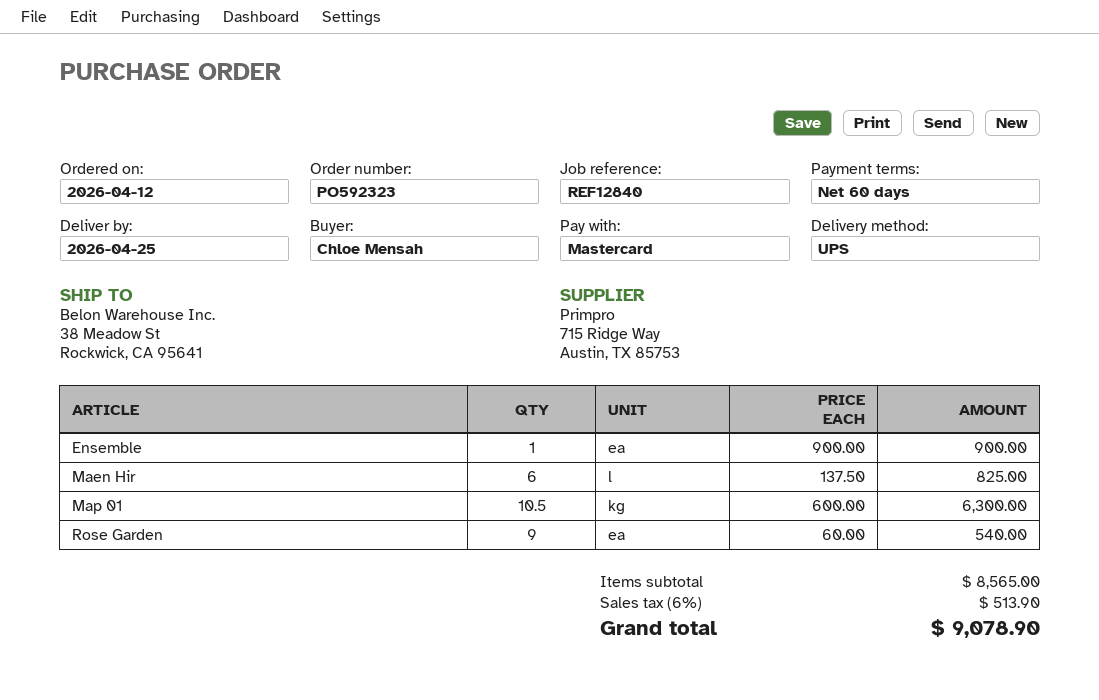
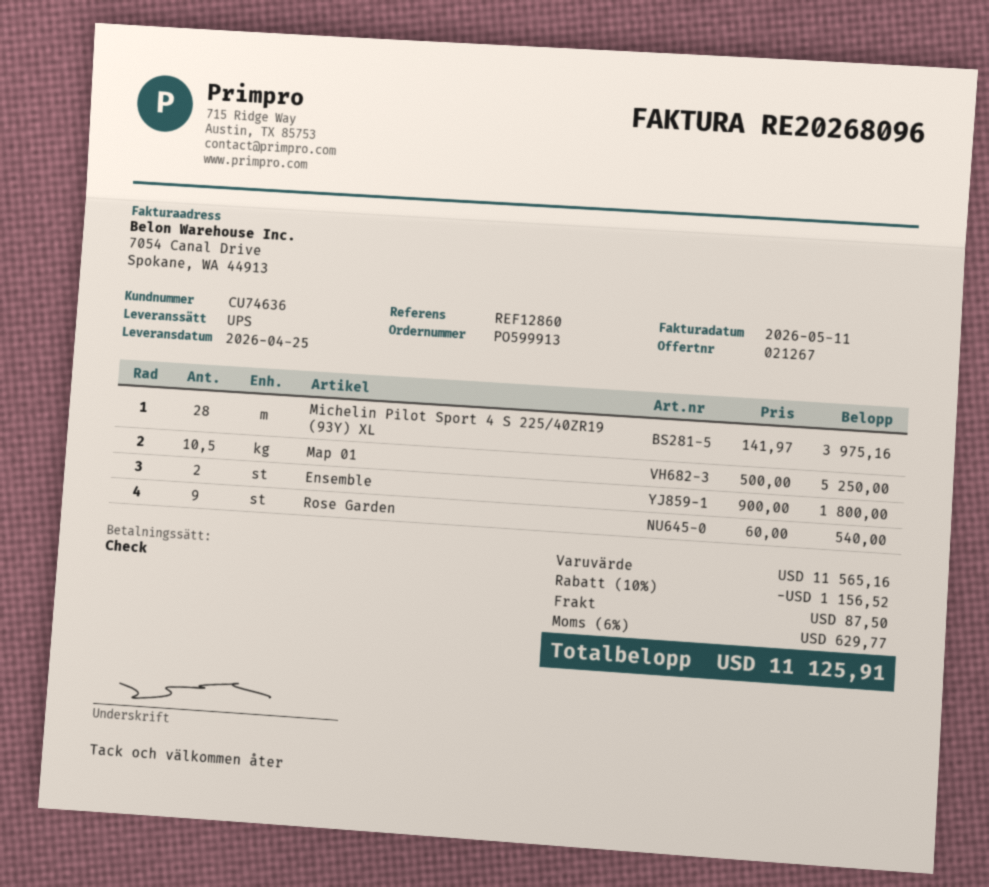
order number: PO592323 -> PO599913
reference: REF12840 -> REF12860
payment method: Mastercard -> cheque
Ensemble: 1 x 900.00 = 900.00 -> 2 x 900.00 = 1800.00
Maen Hir: 6 x 137.50 = 825.00 -> none
Map 01: 10.5 x 600.00 = 6300.00 -> 10.5 x 500.00 = 5250.00
Michelin Pilot Sport 4 S 225/40ZR19 (93Y) XL: none -> 28 x 141.97 = 3975.16
subtotal: 8565.00 -> 11565.16
discount: none -> 10% = 1156.52
shipping: none -> 87.50
tax: 6% = 513.90 -> 6% = 629.77
total: 9078.90 -> 11125.91

